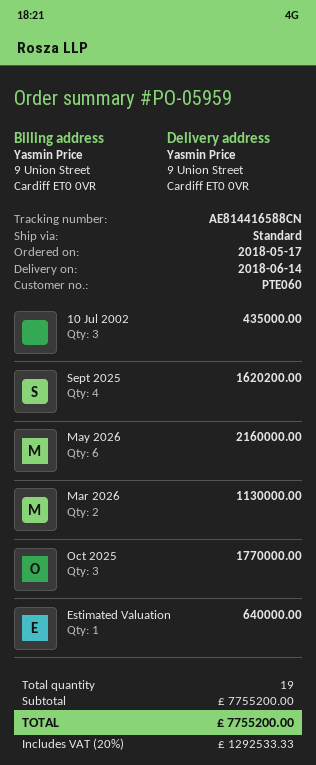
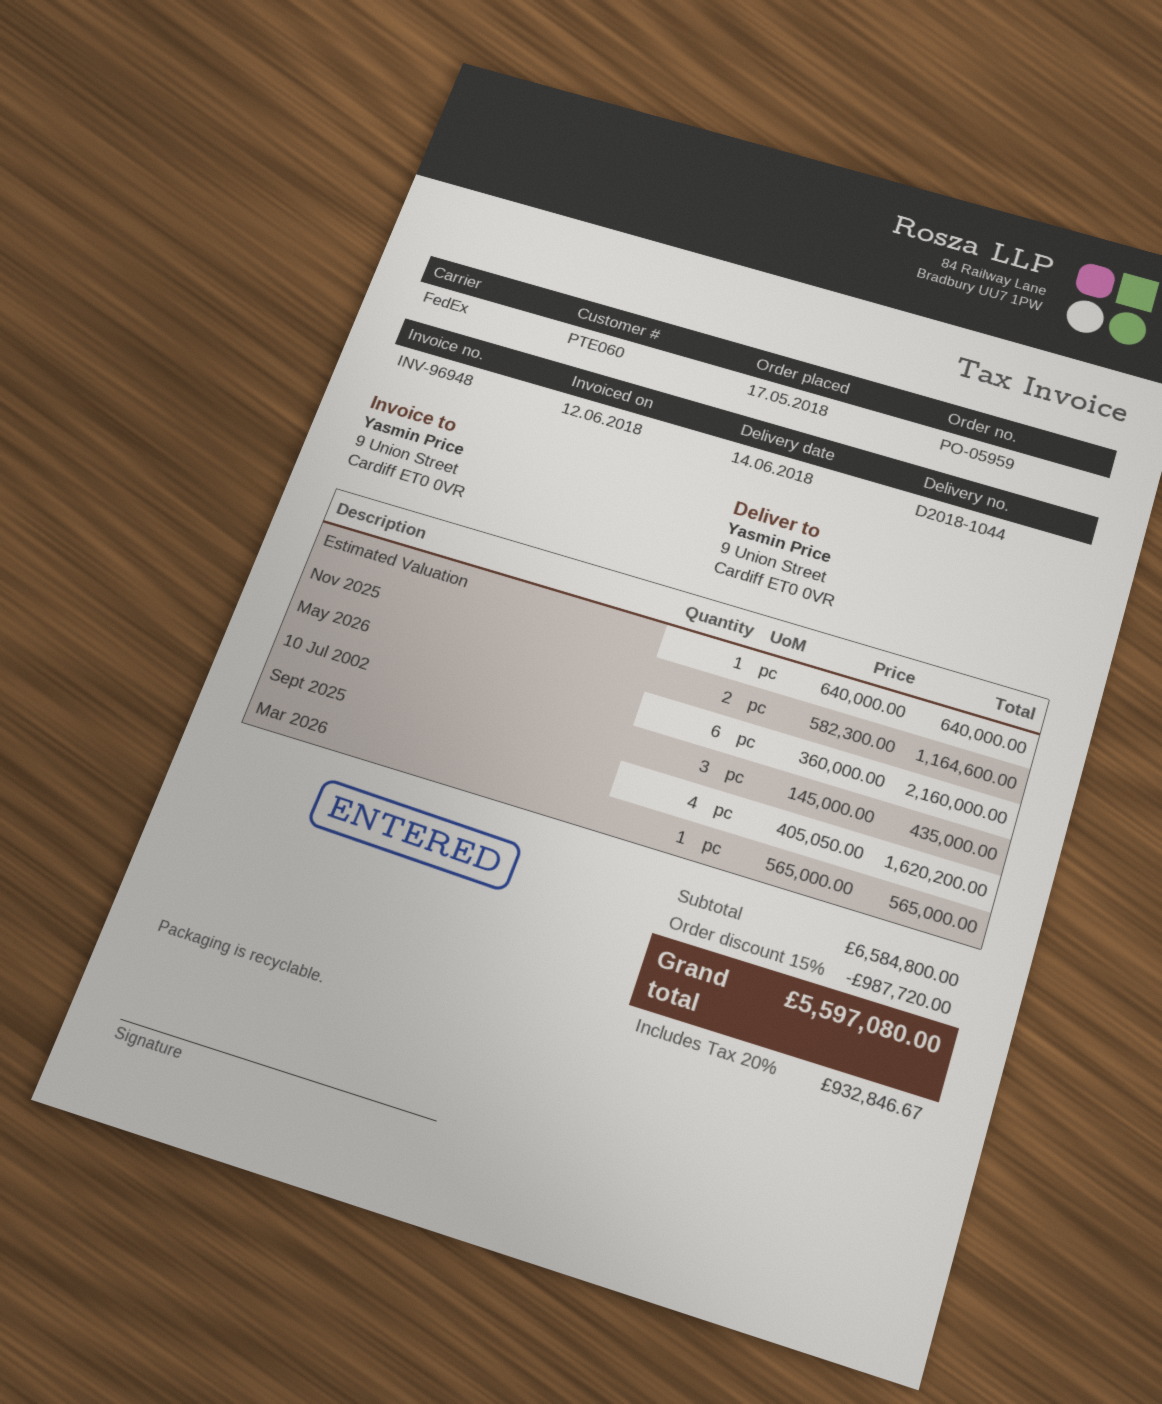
shipping method: standard -> FedEx
Mar 2026: 2 for 1130000.00 -> 1 for 565000.00
Oct 2025: 3 for 1770000.00 -> none
Nov 2025: none -> 2 for 1164600.00
subtotal: 7755200.00 -> 6584800.00
discount: none -> 15% = 987720.00
tax: 20% = 1292533.33 -> 20% = 932846.67
total: 7755200.00 -> 5597080.00

